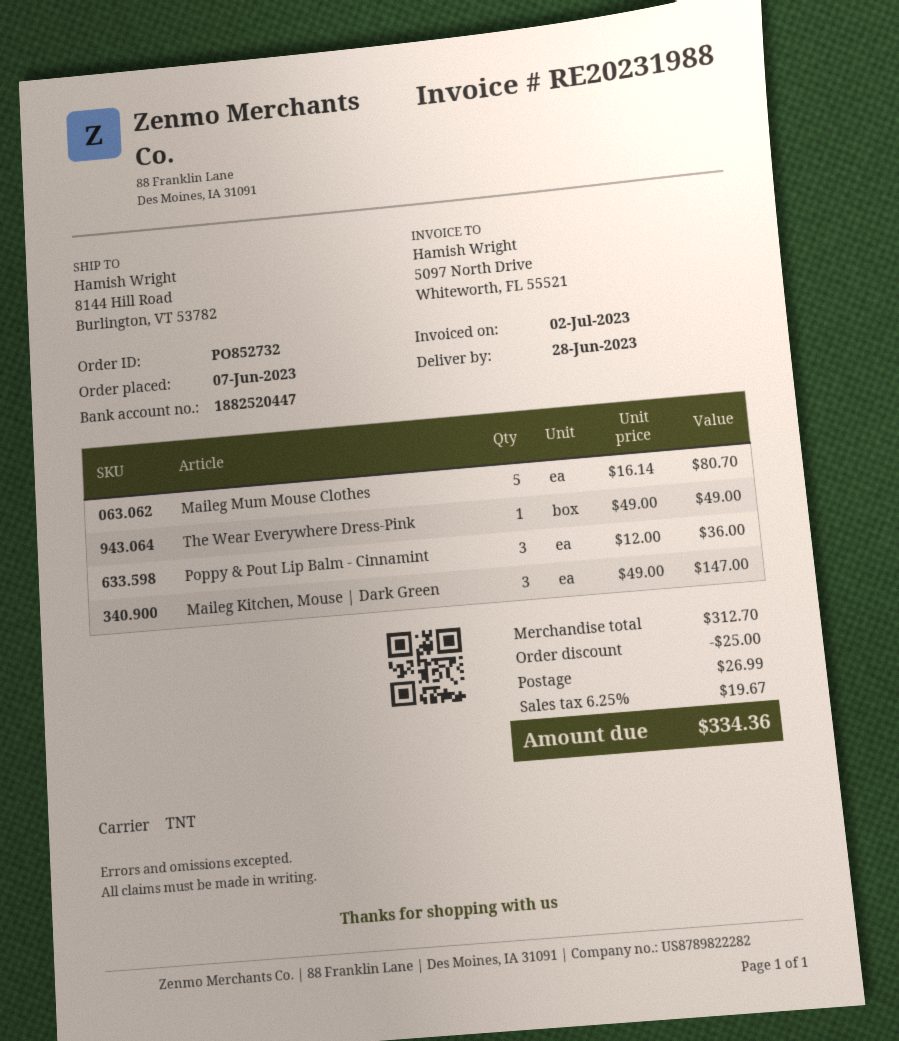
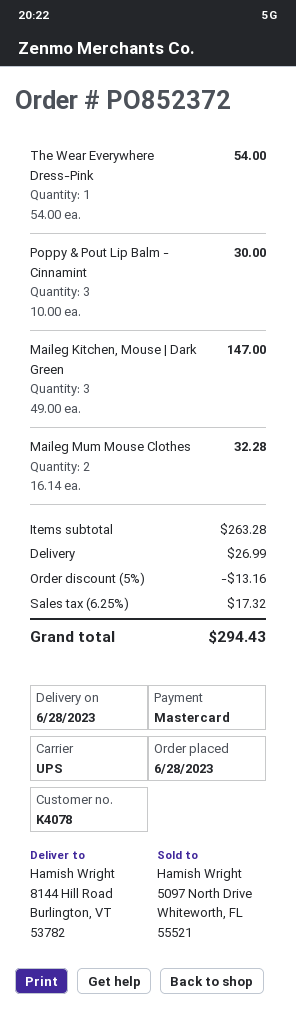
order number: PO852732 -> PO852372
order date: 2023-06-07 -> 2023-06-28
shipping method: TNT -> UPS
Maileg Mum Mouse Clothes: 5 x 16.14 = 80.70 -> 2 x 16.14 = 32.28
The Wear Everywhere Dress-Pink: 1 x 49.00 = 49.00 -> 1 x 54.00 = 54.00
Poppy & Pout Lip Balm - Cinnamint: 3 x 12.00 = 36.00 -> 3 x 10.00 = 30.00
subtotal: 312.70 -> 263.28
discount: 25.00 -> 13.16
tax: 6.25% = 19.67 -> 6.25% = 17.32
total: 334.36 -> 294.43

